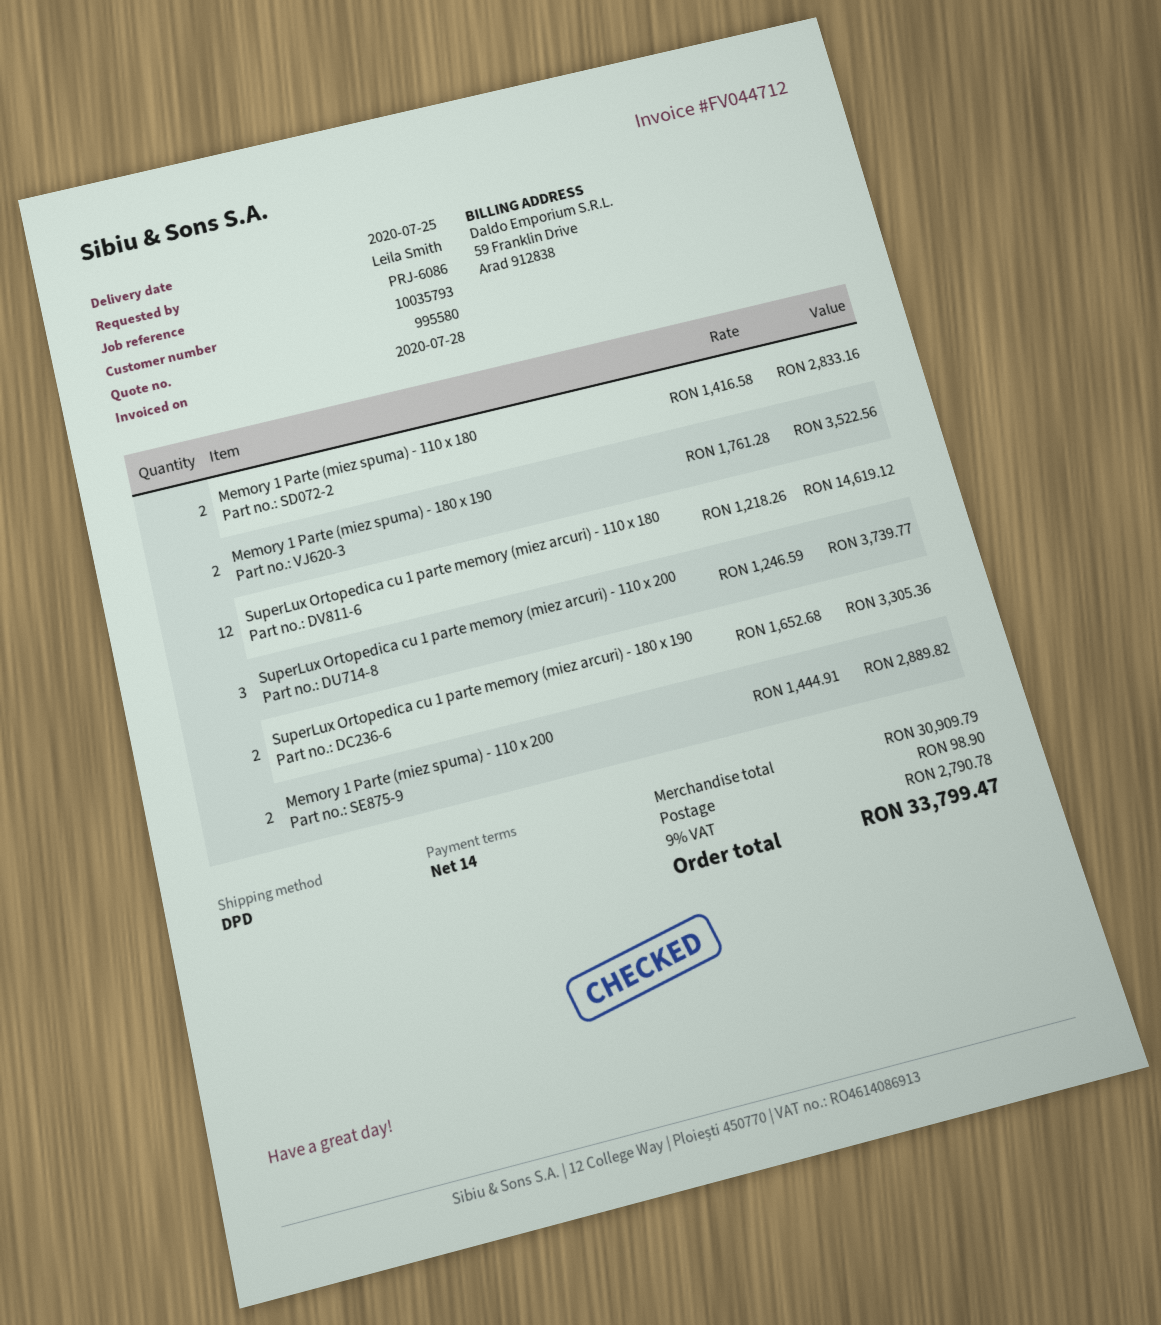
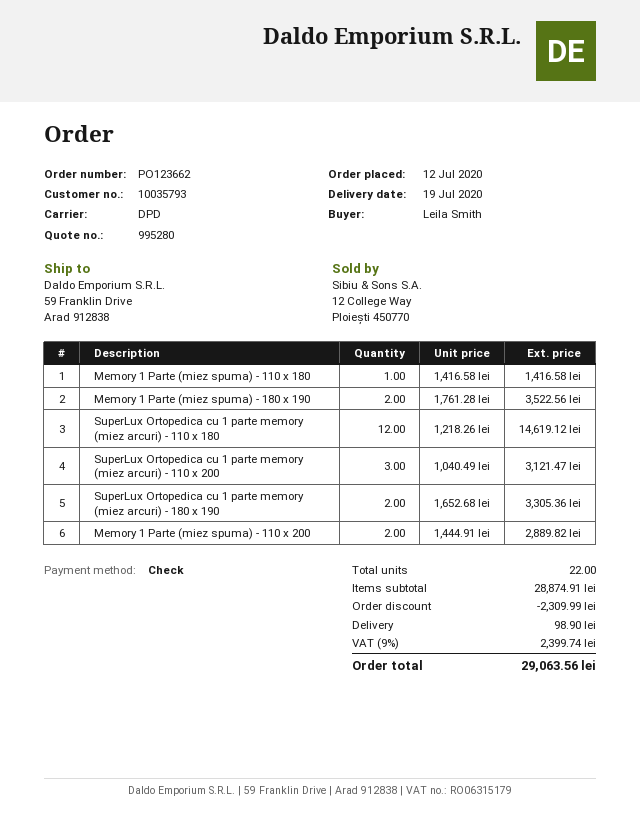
quote number: 995580 -> 995280
delivery date: 2020-07-25 -> 2020-07-19
Memory 1 Parte (miez spuma) - 110 x 180: 2 x 1416.58 = 2833.16 -> 1 x 1416.58 = 1416.58
SuperLux Ortopedica cu 1 parte memory (miez arcuri) - 110 x 200: 3 x 1246.59 = 3739.77 -> 3 x 1040.49 = 3121.47
subtotal: 30909.79 -> 28874.91
discount: none -> 2309.99
tax: 9% = 2790.78 -> 9% = 2399.74
total: 33799.47 -> 29063.56

